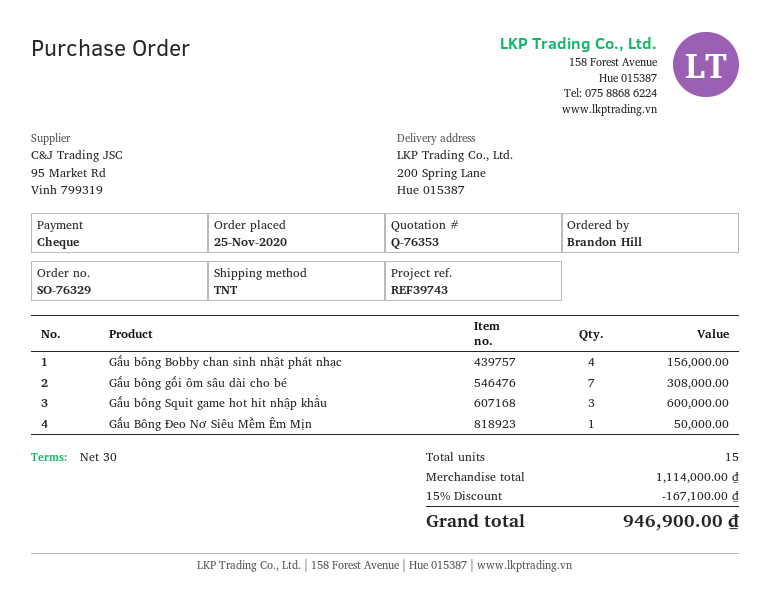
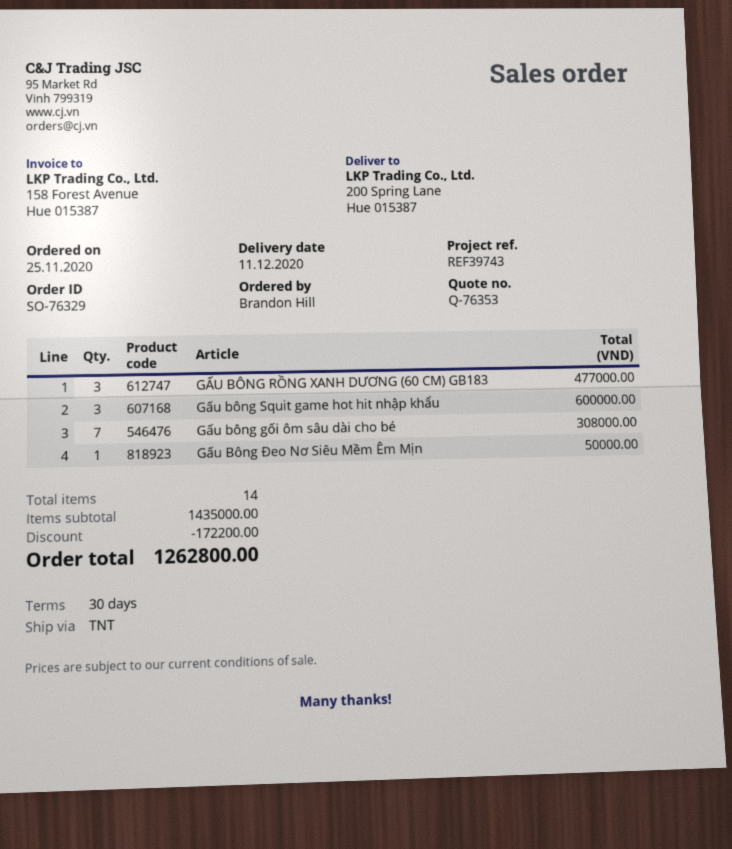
Gấu bông Bobby chan sinh nhật phát nhạc: 4 for 156000.00 -> none
GẤU BÔNG RỒNG XANH DƯƠNG (60 CM) GB183: none -> 3 for 477000.00
total quantity: 15 -> 14
subtotal: 1114000.00 -> 1435000.00
discount: 167100.00 -> 172200.00
total: 946900.00 -> 1262800.00

